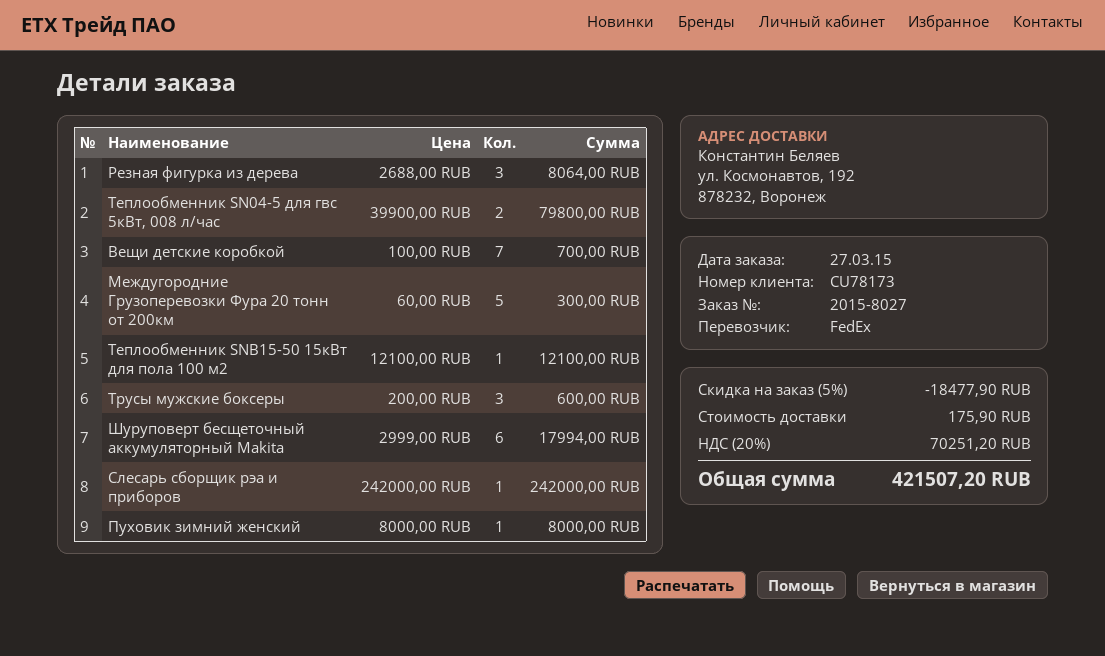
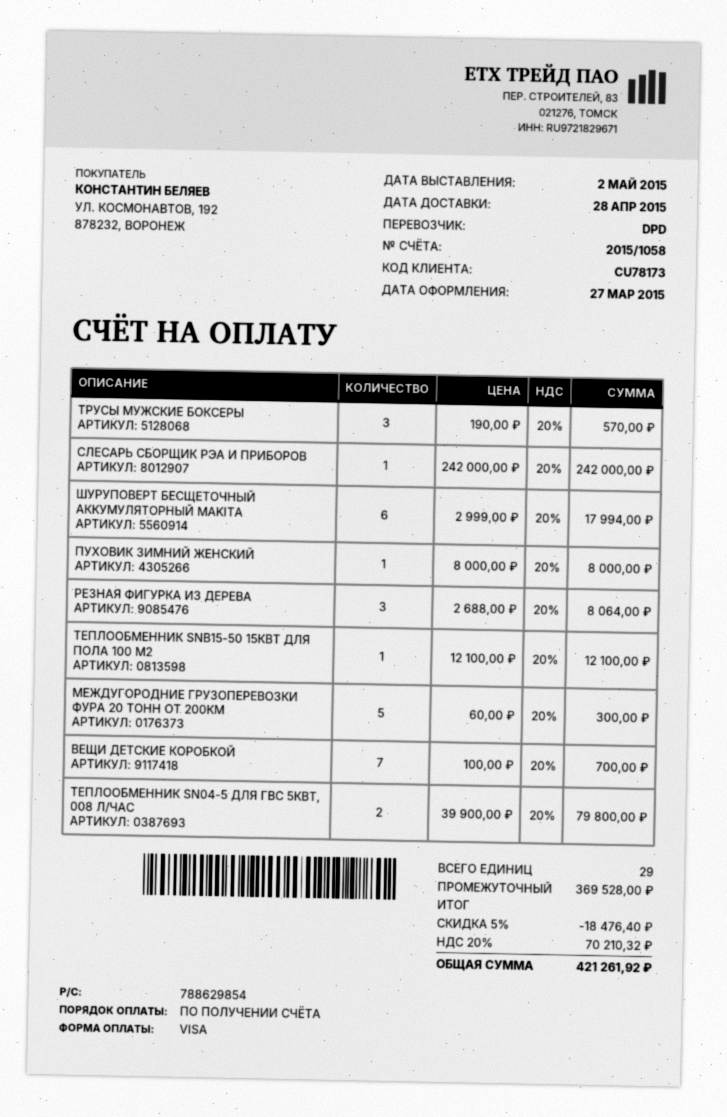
shipping method: FedEx -> DPD
Трусы мужские боксеры: 3 x 200.00 = 600.00 -> 3 x 190.00 = 570.00
discount: 5% = 18477.90 -> 5% = 18476.40
shipping: 175.90 -> none
tax: 20% = 70251.20 -> 20% = 70210.32
total: 421507.20 -> 421261.92

